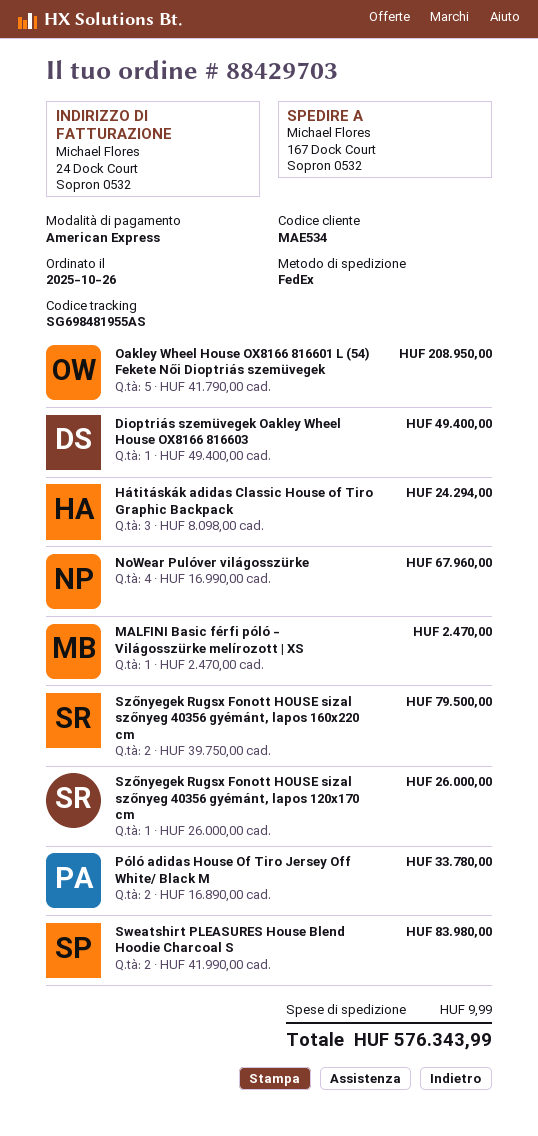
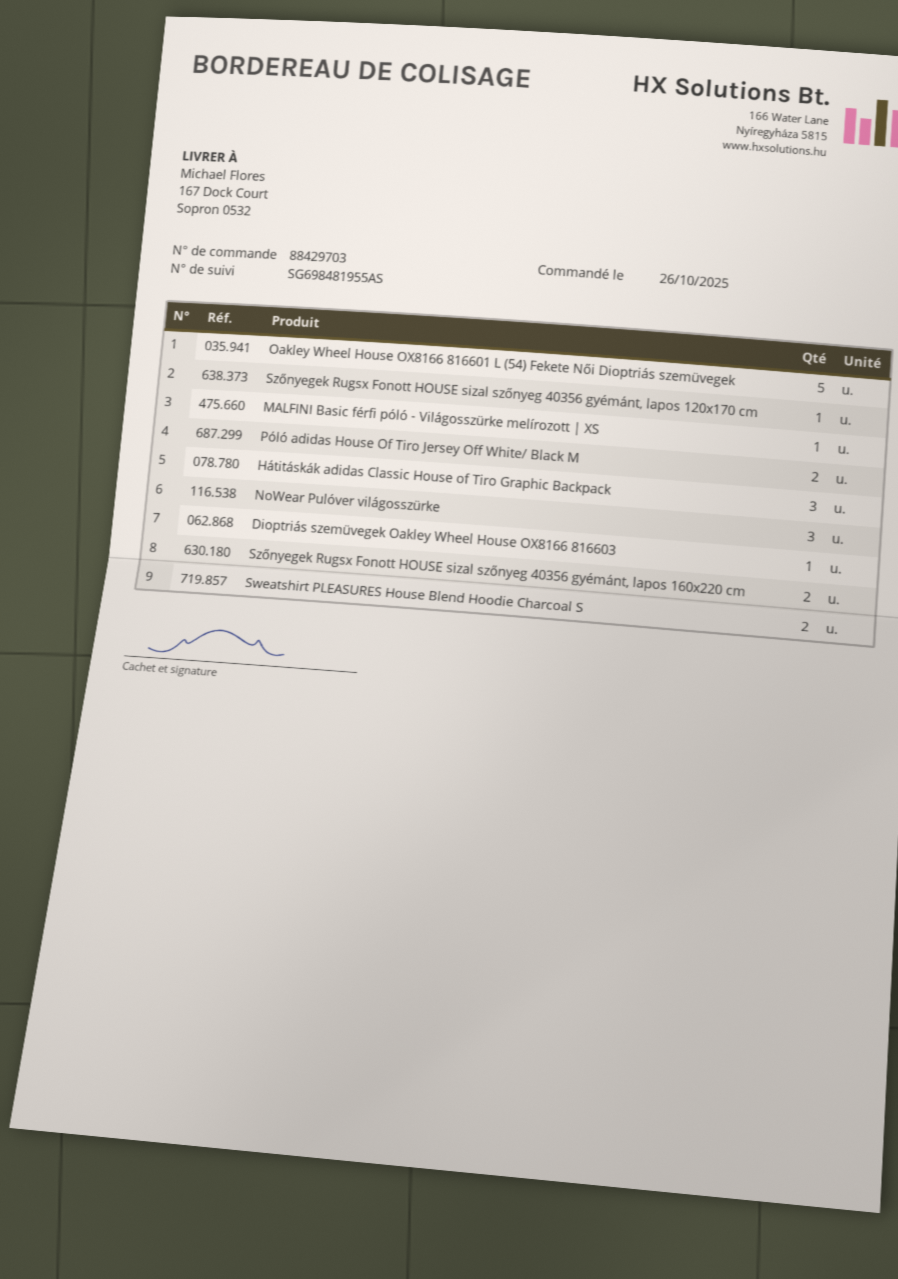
NoWear Pulóver világosszürke: 4 -> 3

